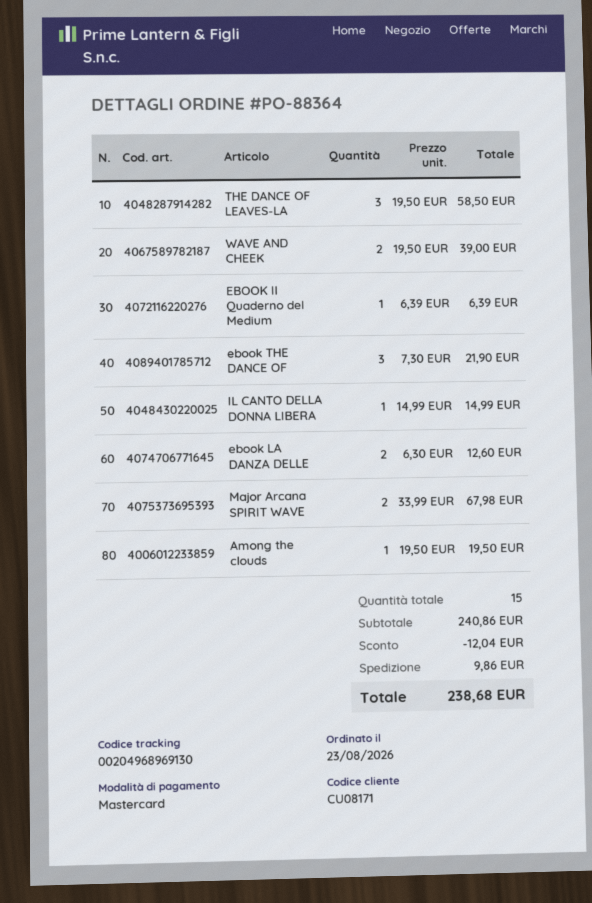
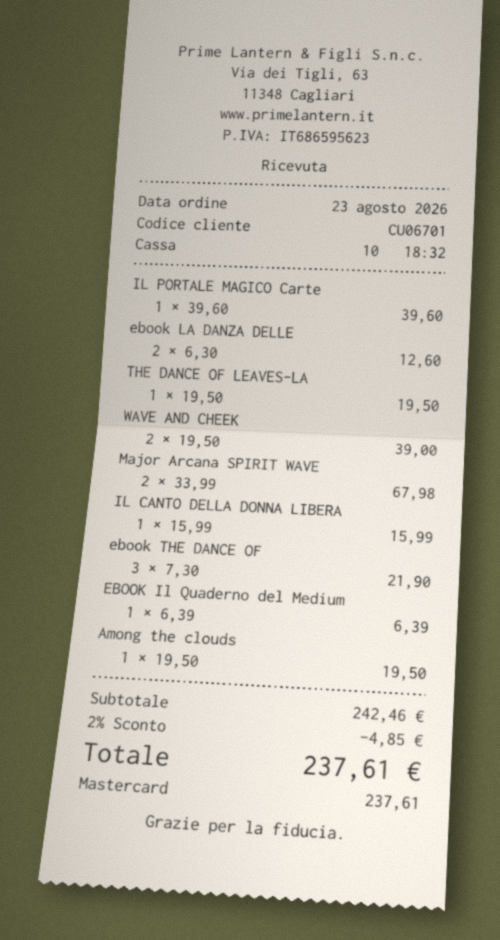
customer number: CU08171 -> CU06701
THE DANCE OF LEAVES-LA: 3 x 19.50 = 58.50 -> 1 x 19.50 = 19.50
IL CANTO DELLA DONNA LIBERA: 1 x 14.99 = 14.99 -> 1 x 15.99 = 15.99
IL PORTALE MAGICO Carte: none -> 1 x 39.60 = 39.60
subtotal: 240.86 -> 242.46
discount: 12.04 -> 4.85
shipping: 9.86 -> none
total: 238.68 -> 237.61

